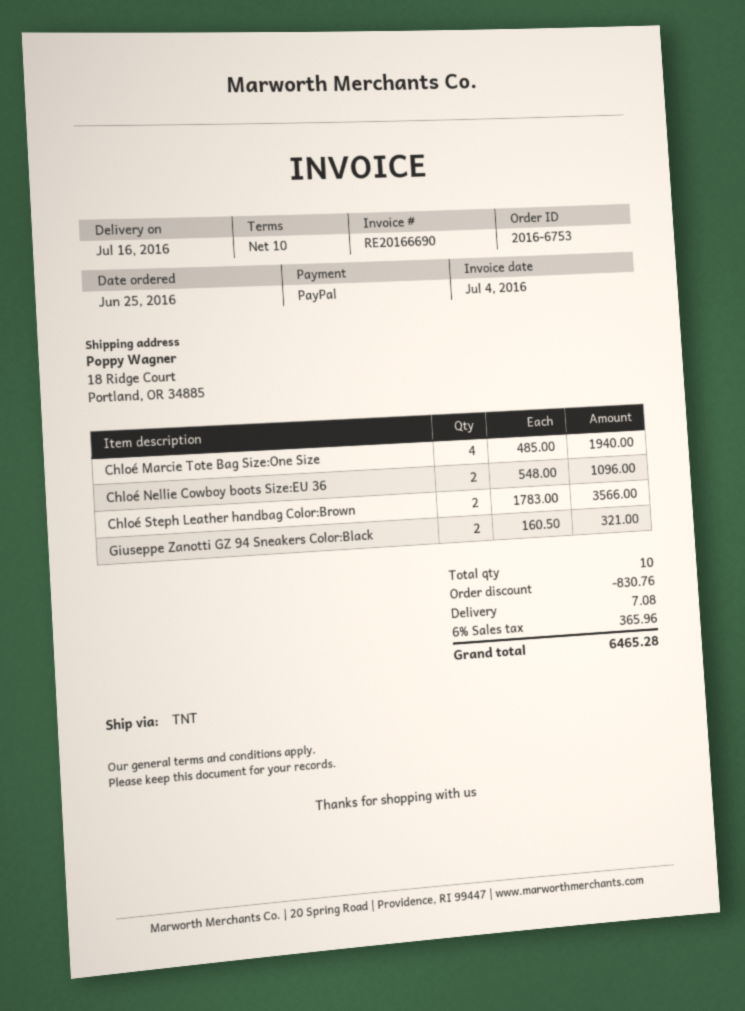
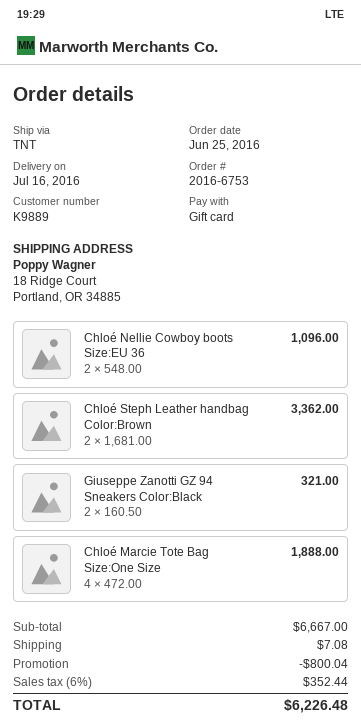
payment method: PayPal -> gift card
Chloé Marcie Tote Bag Size:One Size: 4 x 485.00 = 1940.00 -> 4 x 472.00 = 1888.00
Chloé Steph Leather handbag Color:Brown: 2 x 1783.00 = 3566.00 -> 2 x 1681.00 = 3362.00
discount: 830.76 -> 800.04
tax: 6% = 365.96 -> 6% = 352.44
total: 6465.28 -> 6226.48

